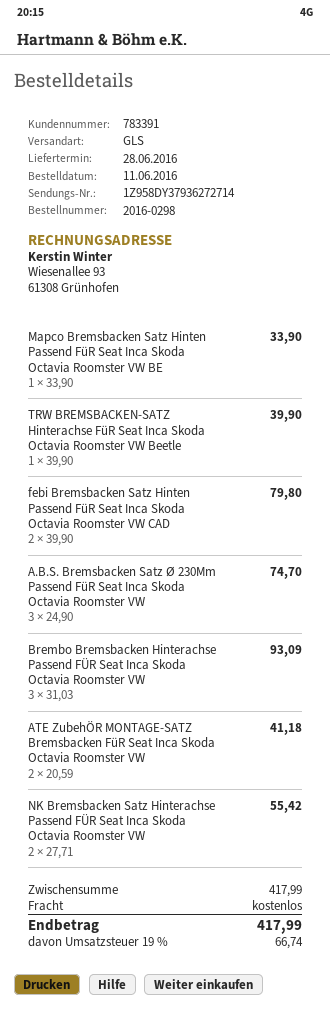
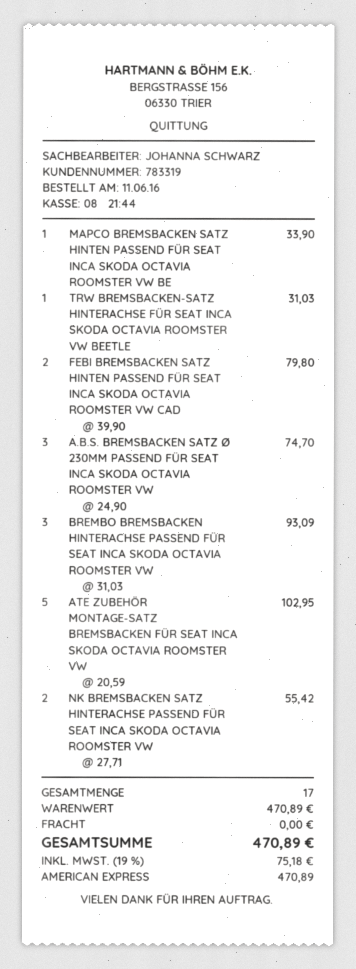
customer number: 783391 -> 783319
TRW BREMSBACKEN-SATZ Hinterachse FüR Seat Inca Skoda Octavia Roomster VW Beetle: 1 x 39.90 = 39.90 -> 1 x 31.03 = 31.03
ATE ZubehÖR MONTAGE-SATZ Bremsbacken FüR Seat Inca Skoda Octavia Roomster VW: 2 x 20.59 = 41.18 -> 5 x 20.59 = 102.95
subtotal: 417.99 -> 470.89
tax: 19% = 66.74 -> 19% = 75.18
total: 417.99 -> 470.89

